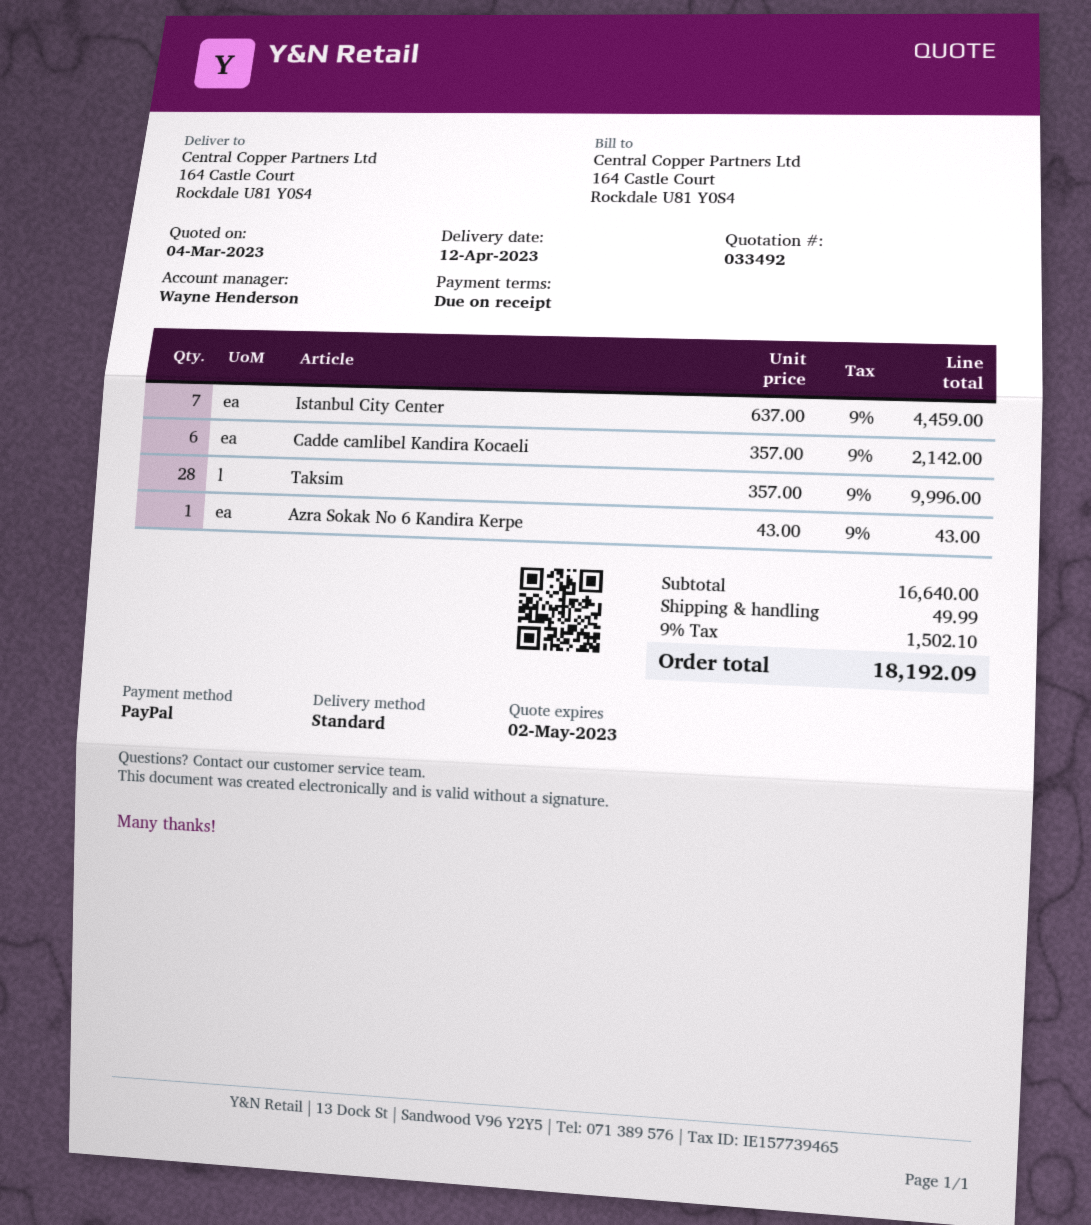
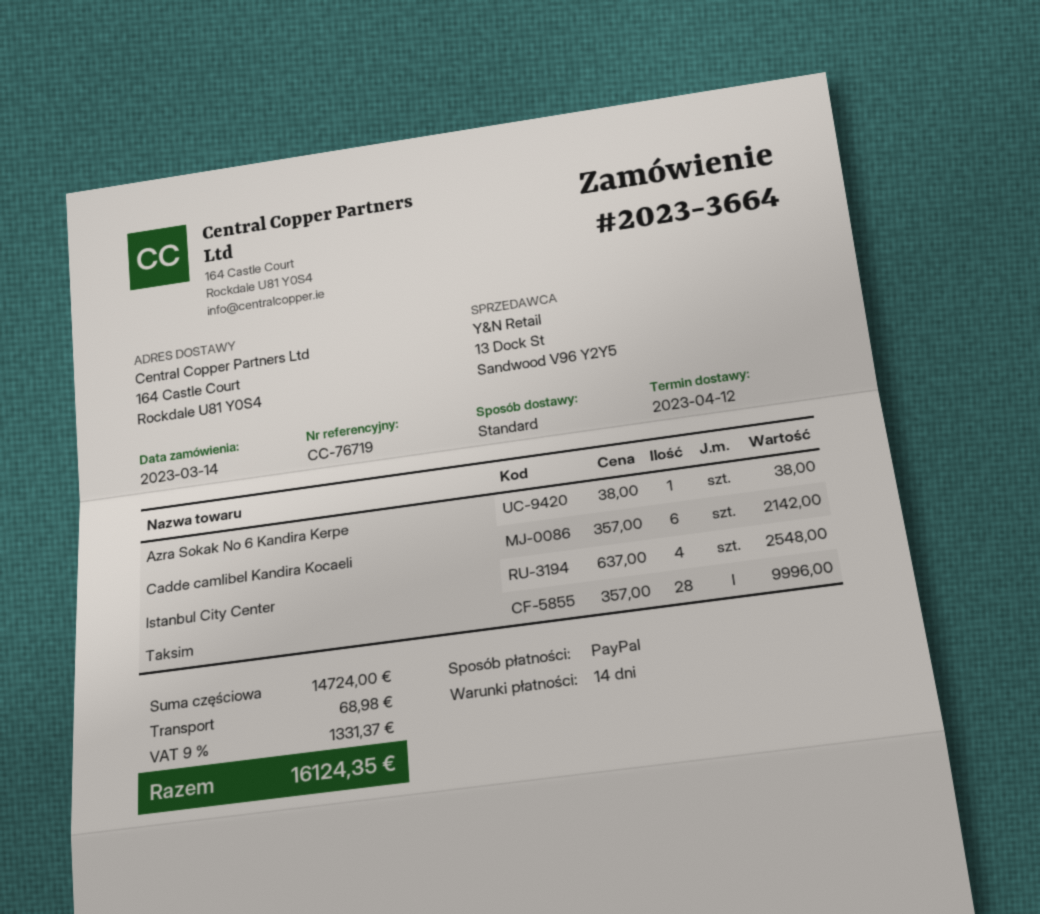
payment terms: on receipt -> 14 days
Istanbul City Center: 7 x 637.00 = 4459.00 -> 4 x 637.00 = 2548.00
Azra Sokak No 6 Kandira Kerpe: 1 x 43.00 = 43.00 -> 1 x 38.00 = 38.00
subtotal: 16640.00 -> 14724.00
shipping: 49.99 -> 68.98
tax: 9% = 1502.10 -> 9% = 1331.37
total: 18192.09 -> 16124.35

